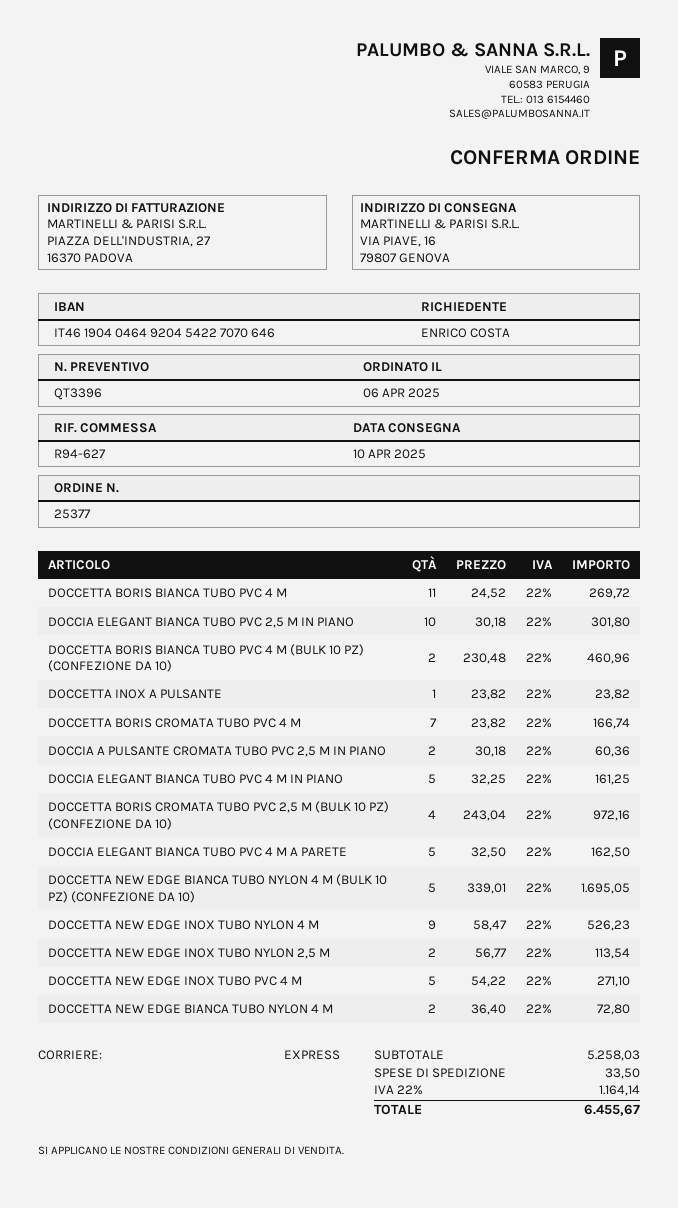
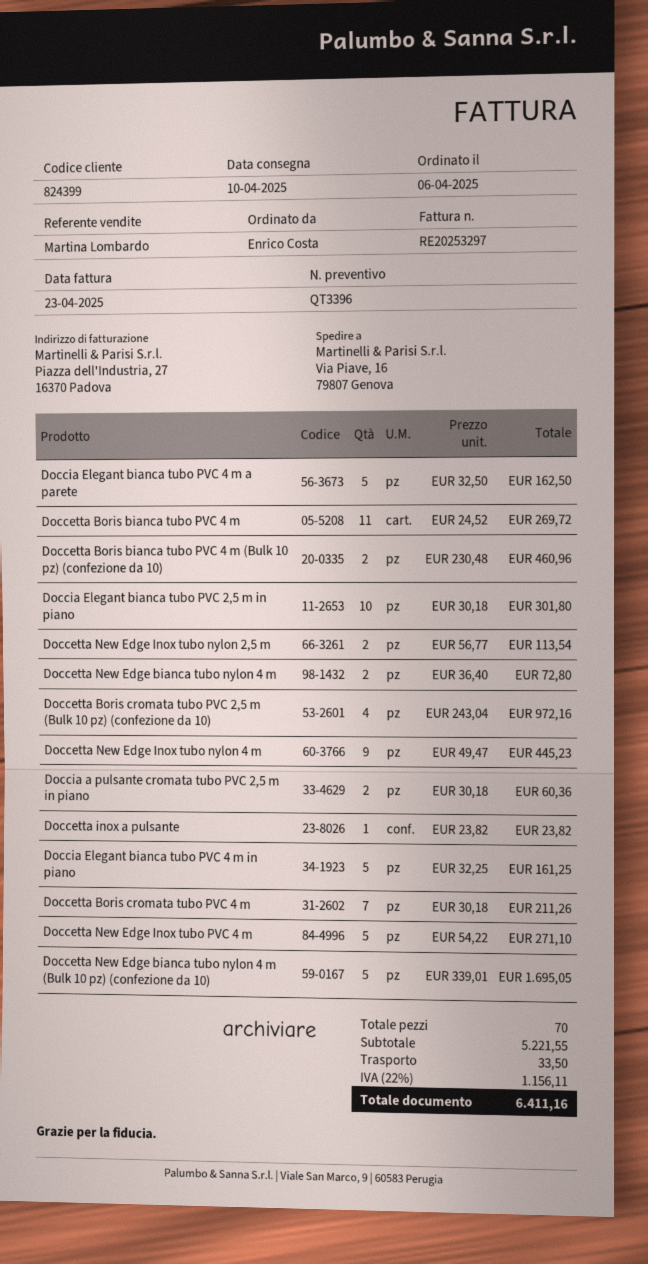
DOCCETTA BORIS CROMATA TUBO PVC 4 M: 7 x 23.82 = 166.74 -> 7 x 30.18 = 211.26
DOCCETTA NEW EDGE INOX TUBO NYLON 4 M: 9 x 58.47 = 526.23 -> 9 x 49.47 = 445.23
subtotal: 5258.03 -> 5221.55
tax: 22% = 1164.14 -> 22% = 1156.11
total: 6455.67 -> 6411.16

